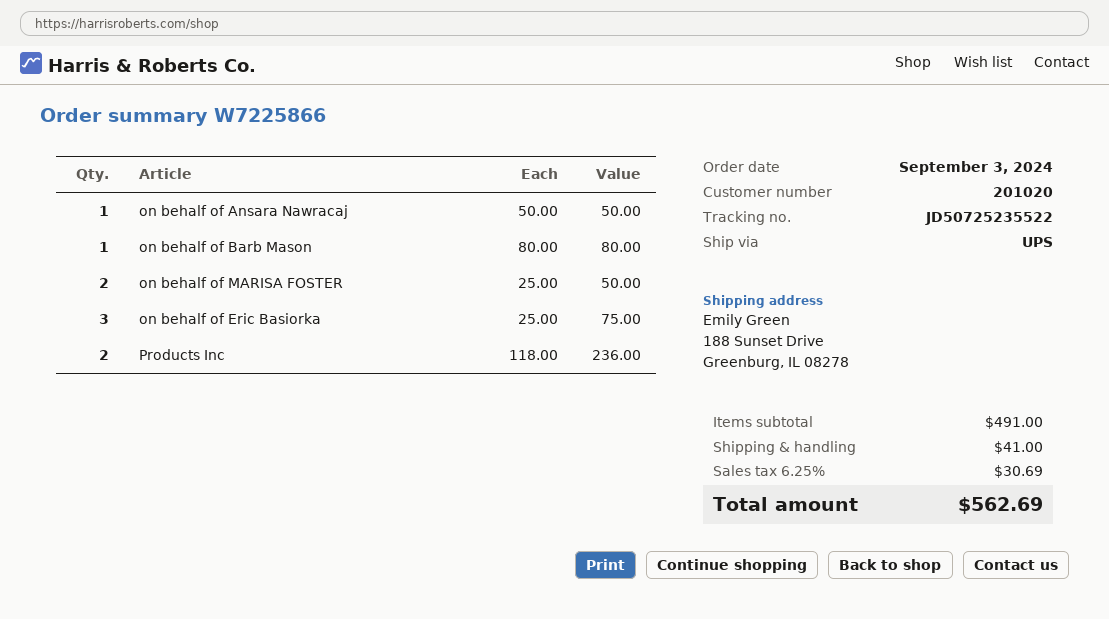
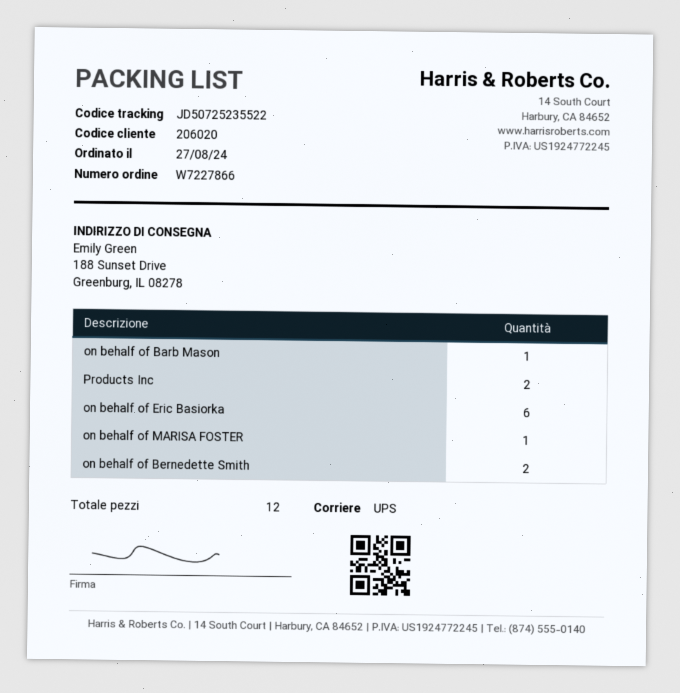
order number: W7225866 -> W7227866
order date: 2024-09-03 -> 2024-08-27
customer number: 201020 -> 206020
on behalf of Ansara Nawracaj: 1 -> none
on behalf of MARISA FOSTER: 2 -> 1
on behalf of Eric Basiorka: 3 -> 6
on behalf of Bernedette Smith: none -> 2

